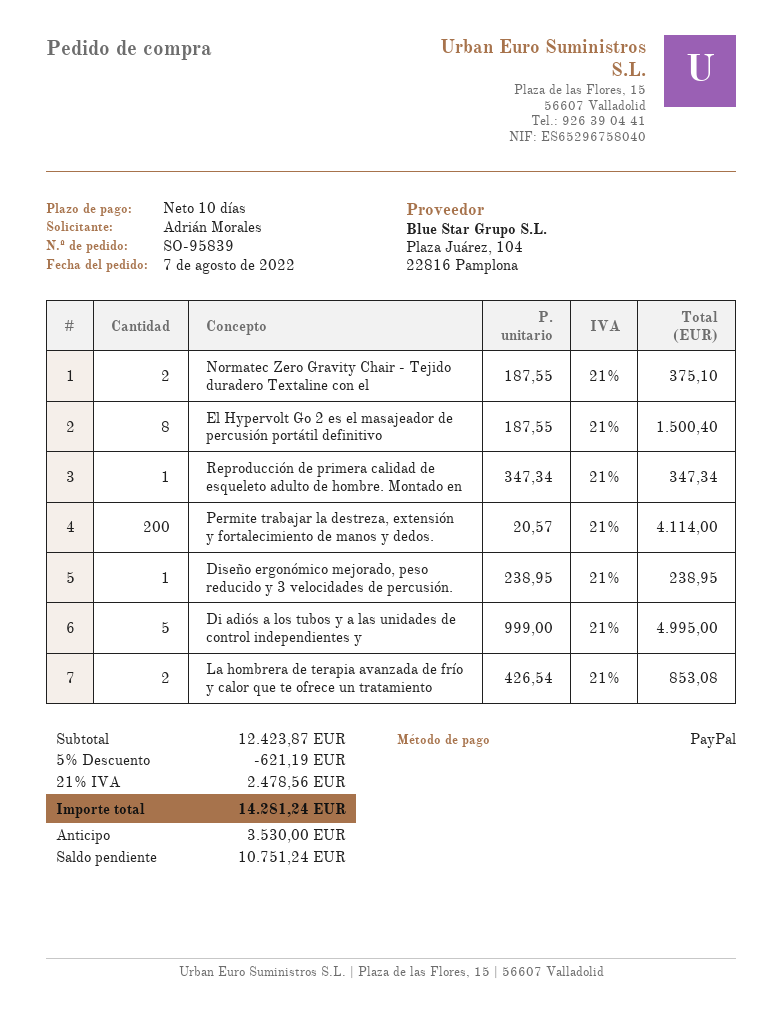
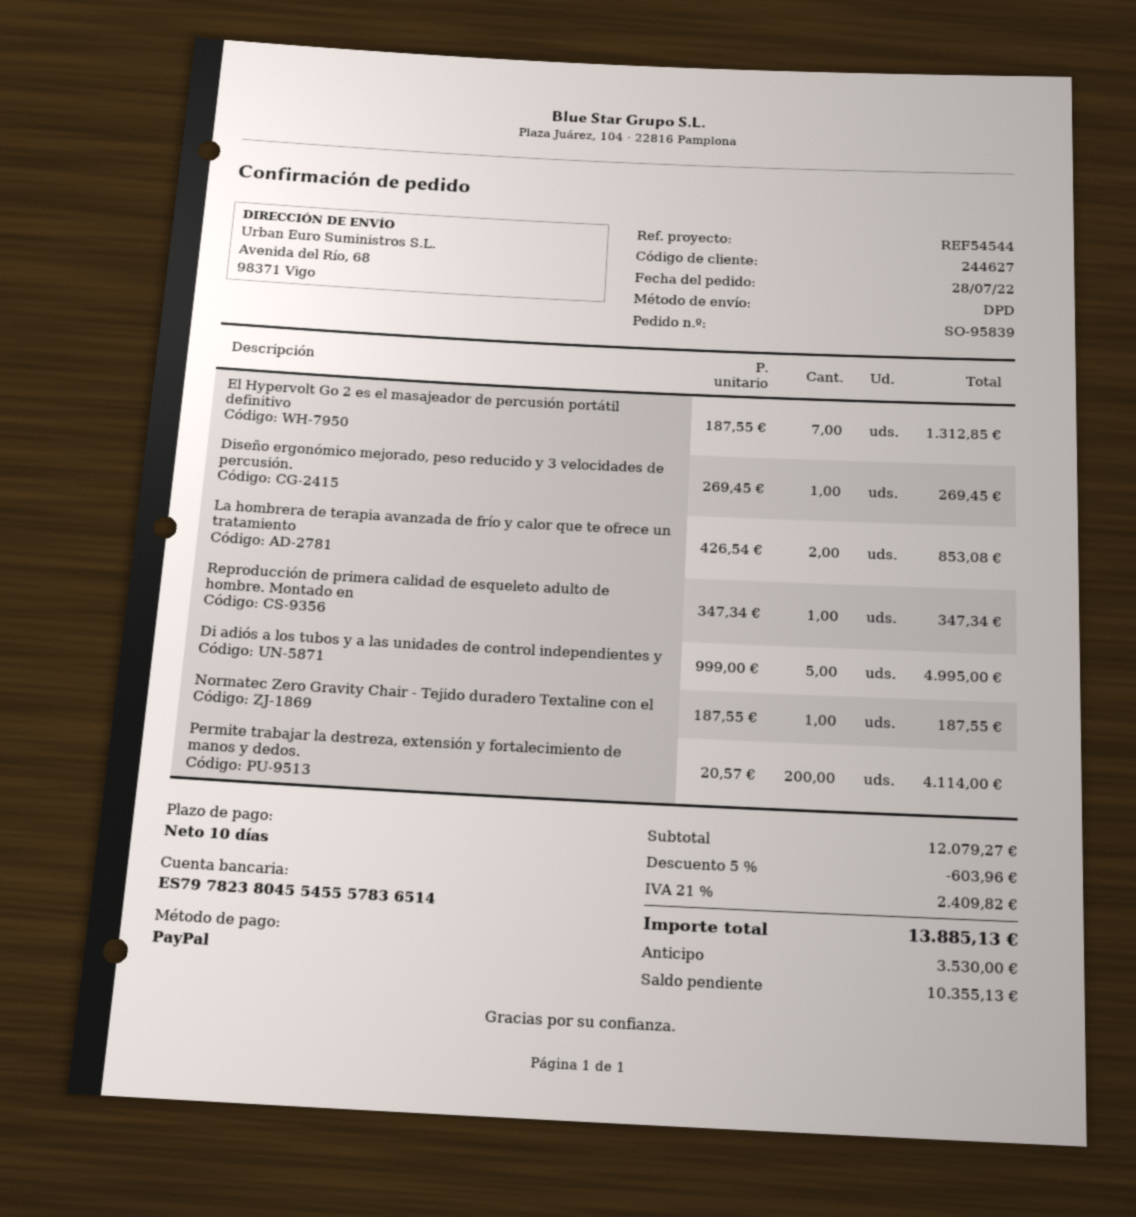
order date: 2022-08-07 -> 2022-07-28
Normatec Zero Gravity Chair - Tejido duradero Textaline con el: 2 x 187.55 = 375.10 -> 1 x 187.55 = 187.55
El Hypervolt Go 2 es el masajeador de percusión portátil definitivo: 8 x 187.55 = 1500.40 -> 7 x 187.55 = 1312.85
Diseño ergonómico mejorado, peso reducido y 3 velocidades de percusión.: 1 x 238.95 = 238.95 -> 1 x 269.45 = 269.45
subtotal: 12423.87 -> 12079.27
discount: 5% = 621.19 -> 5% = 603.96
tax: 21% = 2478.56 -> 21% = 2409.82
total: 14281.24 -> 13885.13
balance: 10751.24 -> 10355.13

